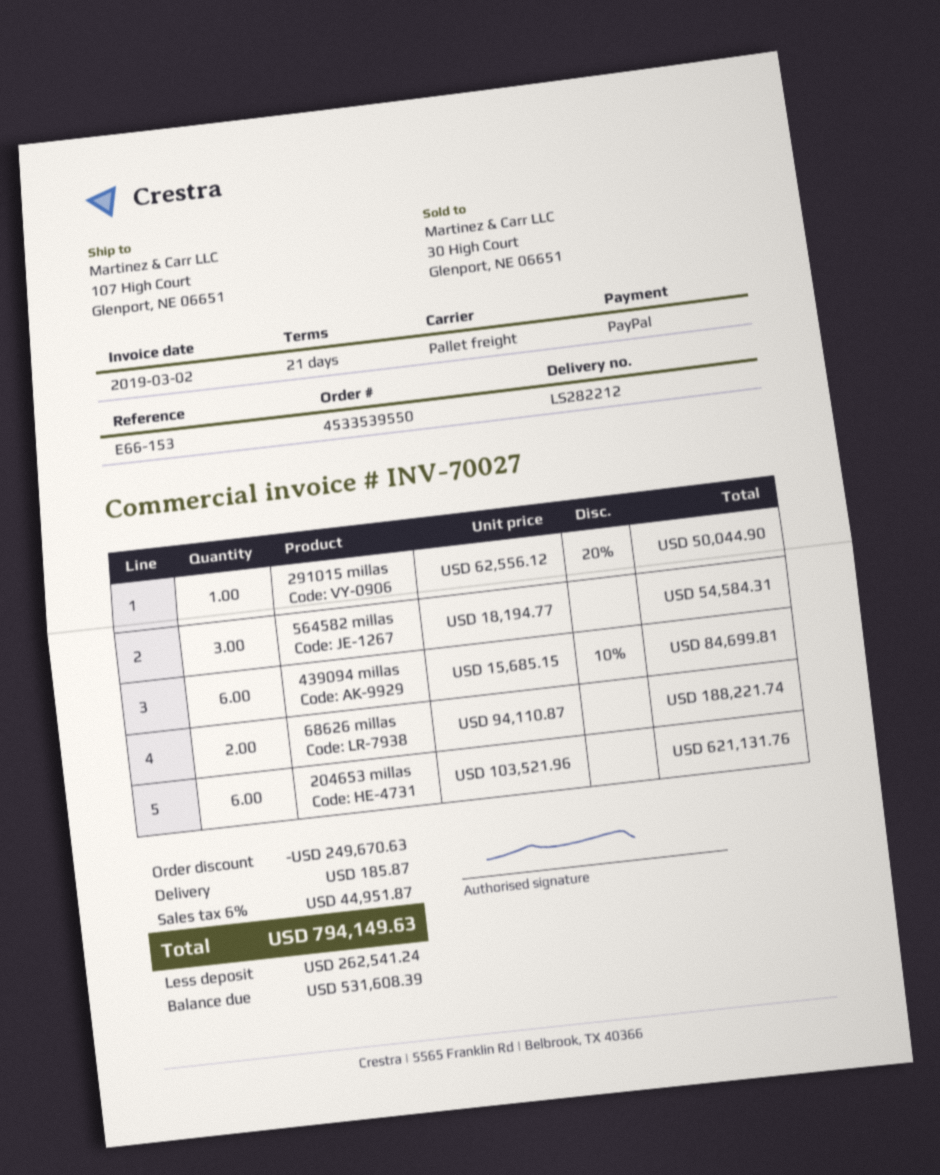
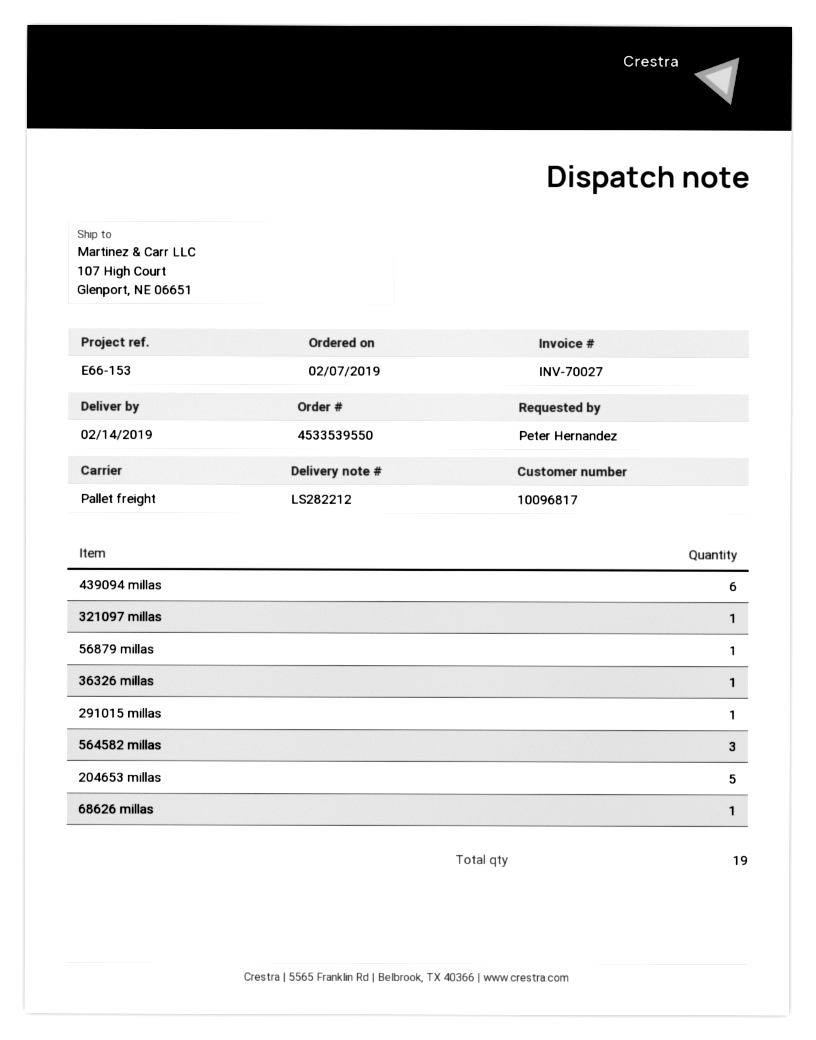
68626 millas: 2 -> 1
204653 millas: 6 -> 5
321097 millas: none -> 1
56879 millas: none -> 1
36326 millas: none -> 1

